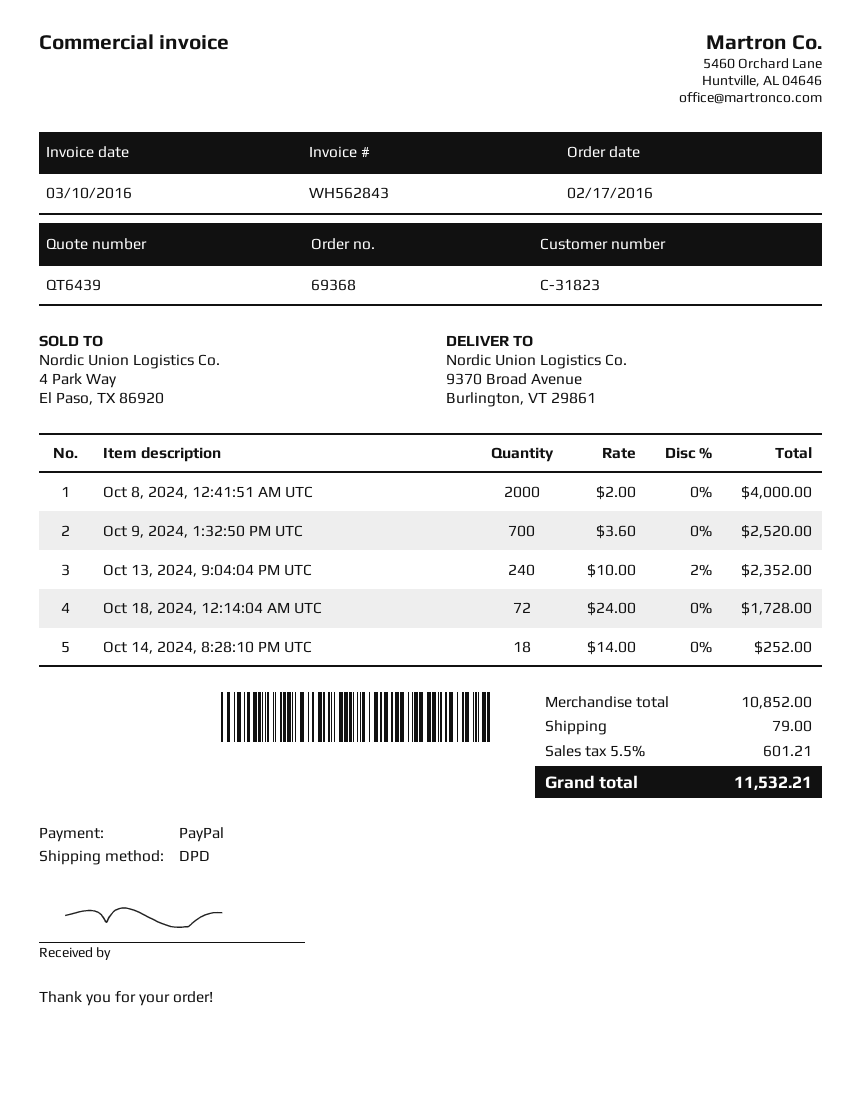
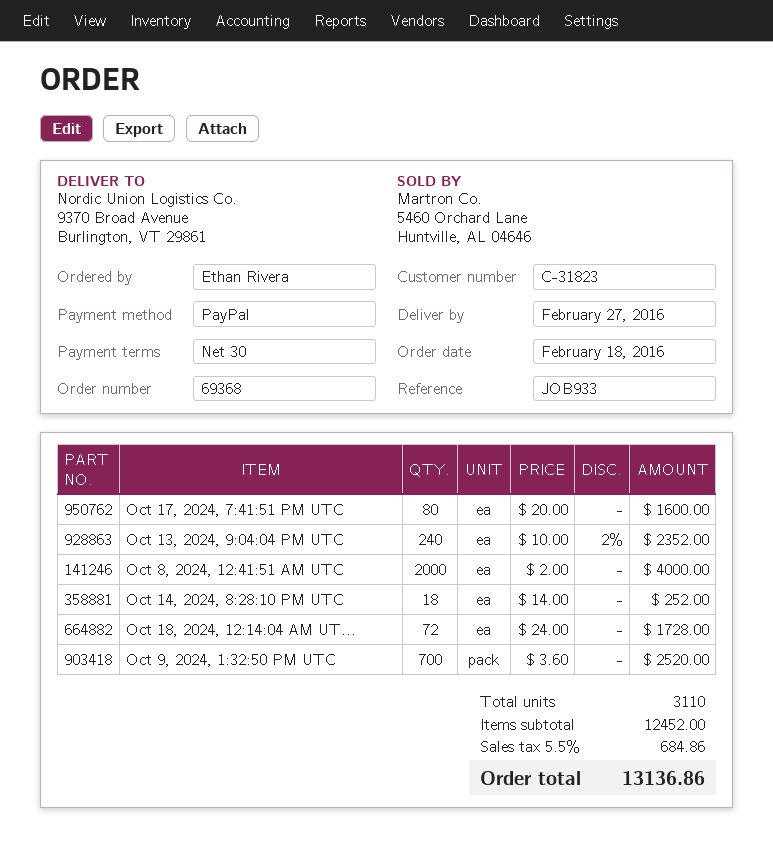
order date: 2016-02-17 -> 2016-02-18
Oct 17, 2024, 7:41:51 PM UTC: none -> 80 x 20.00 = 1600.00
subtotal: 10852.00 -> 12452.00
shipping: 79.00 -> none
tax: 5.5% = 601.21 -> 5.5% = 684.86
total: 11532.21 -> 13136.86

